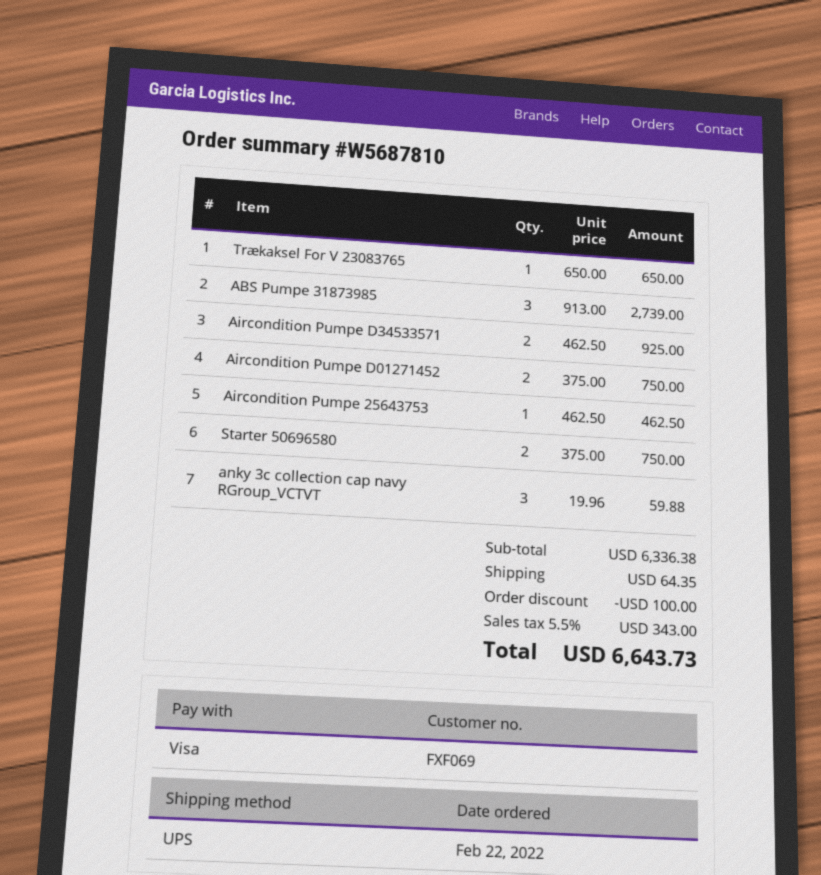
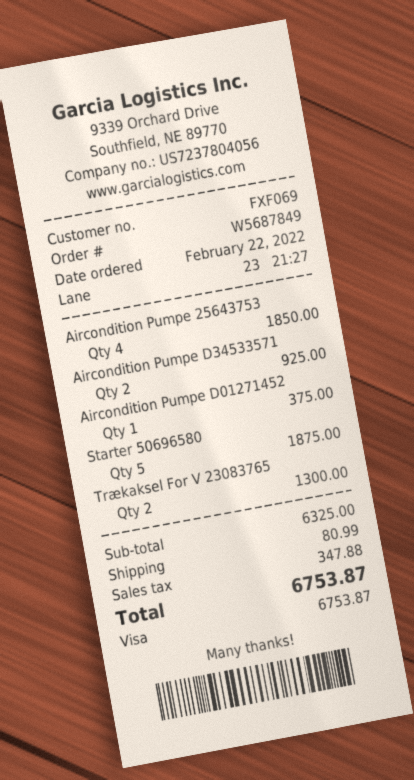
order number: W5687810 -> W5687849
Trækaksel For V 23083765: 1 for 650.00 -> 2 for 1300.00
ABS Pumpe 31873985: 3 for 2739.00 -> none
Aircondition Pumpe D01271452: 2 for 750.00 -> 1 for 375.00
Aircondition Pumpe 25643753: 1 for 462.50 -> 4 for 1850.00
Starter 50696580: 2 for 750.00 -> 5 for 1875.00
anky 3c collection cap navy RGroup_VCTVT: 3 for 59.88 -> none
subtotal: 6336.38 -> 6325.00
discount: 100.00 -> none
shipping: 64.35 -> 80.99
tax: 343.00 -> 347.88
total: 6643.73 -> 6753.87

